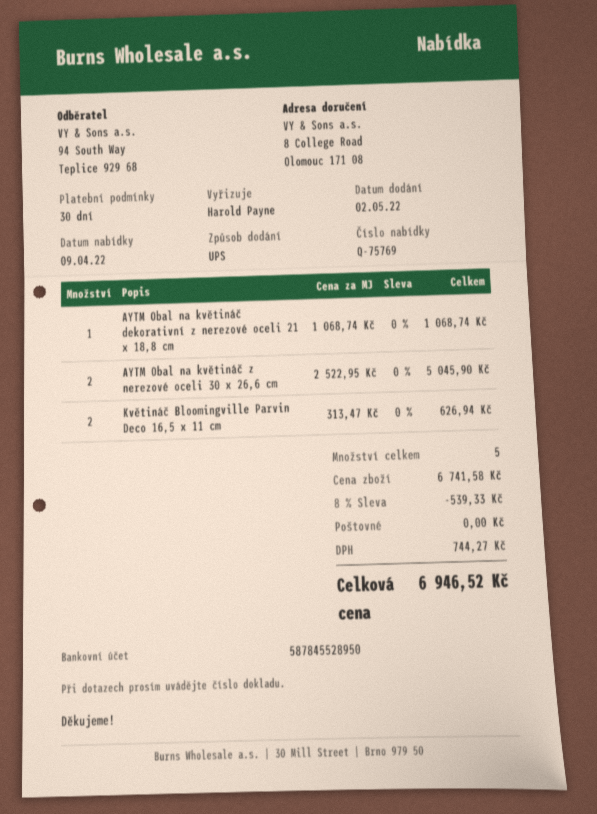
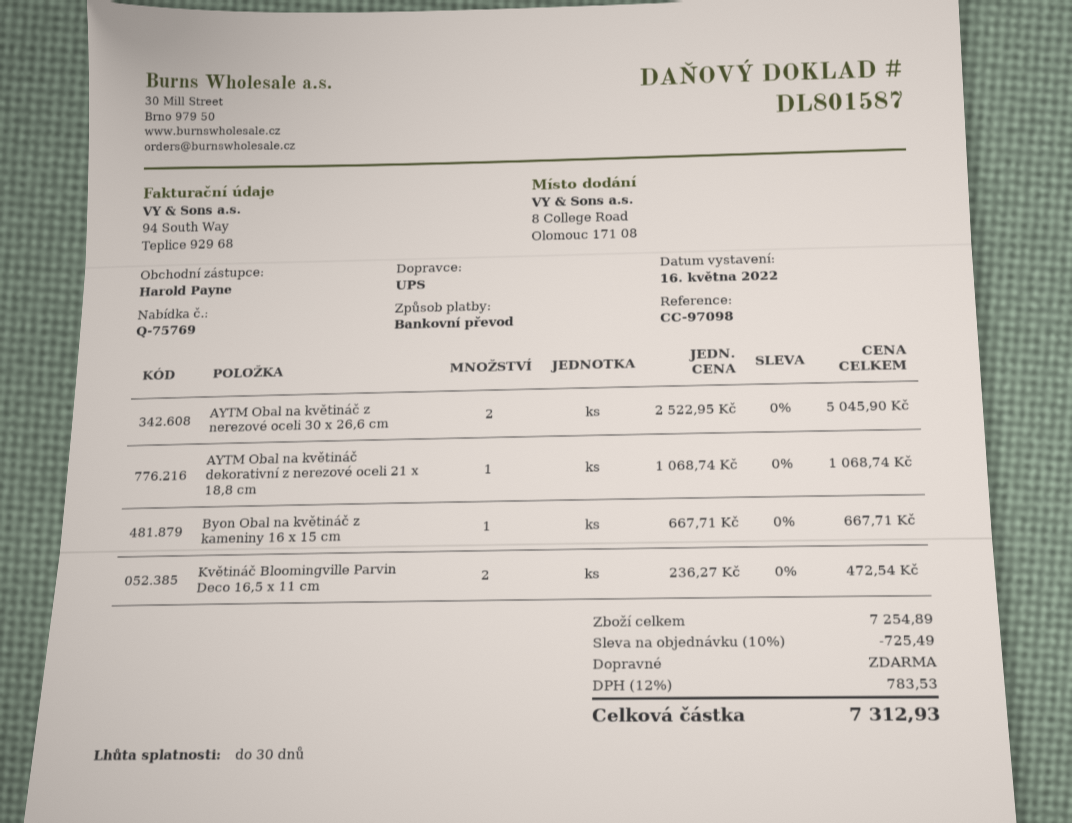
Květináč Bloomingville Parvin Deco 16,5 x 11 cm: 2 x 313.47 = 626.94 -> 2 x 236.27 = 472.54
Byon Obal na květináč z kameniny 16 x 15 cm: none -> 1 x 667.71 = 667.71
subtotal: 6741.58 -> 7254.89
discount: 8% = 539.33 -> 10% = 725.49
tax: 744.27 -> 783.53
total: 6946.52 -> 7312.93

